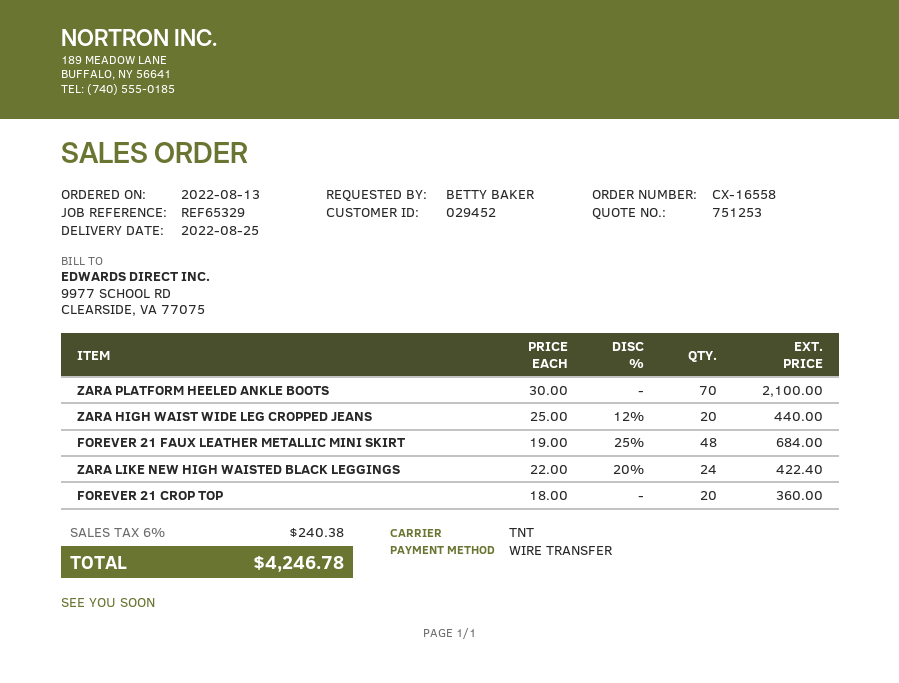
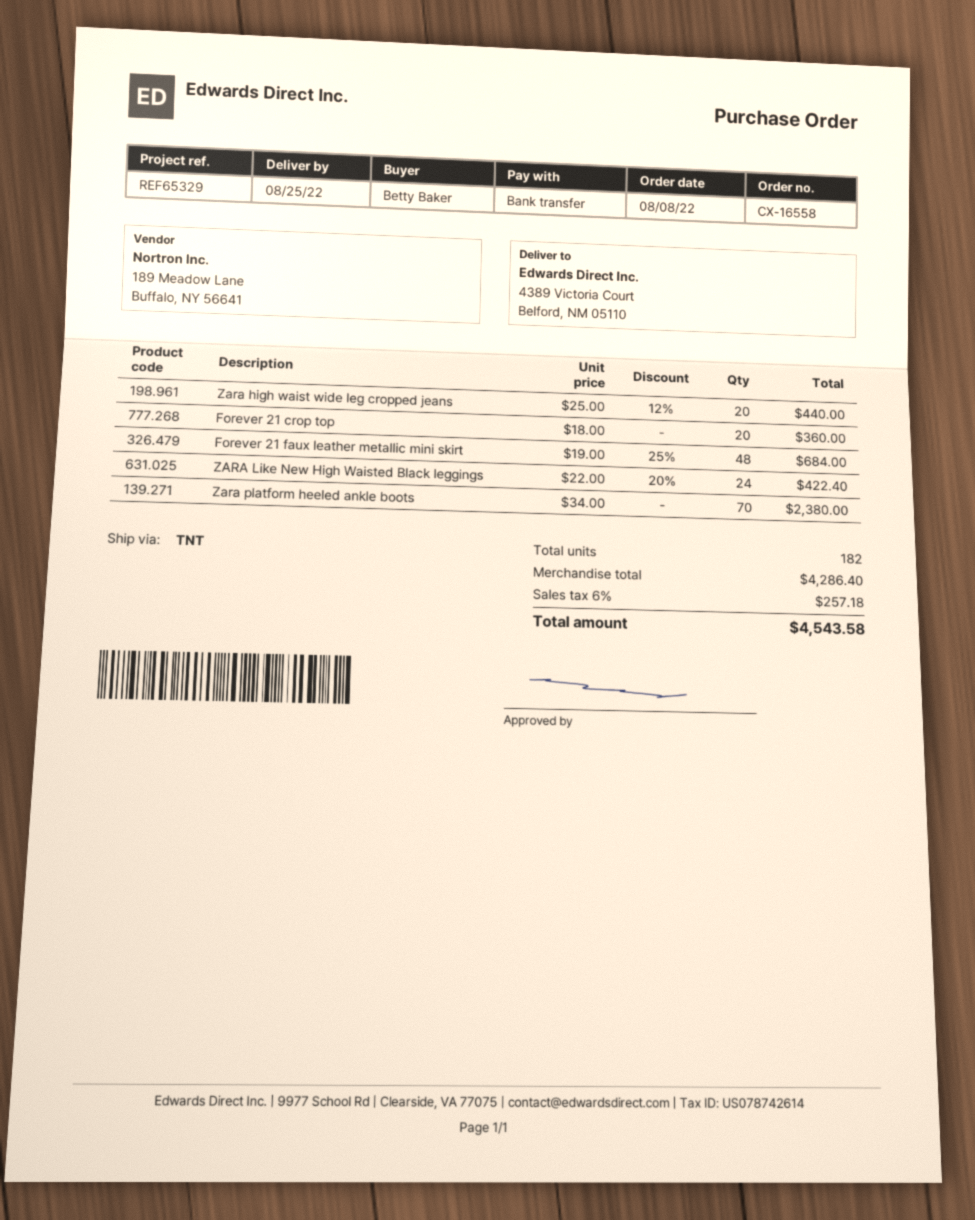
order date: 2022-08-13 -> 2022-08-08
ZARA PLATFORM HEELED ANKLE BOOTS: 70 x 30.00 = 2100.00 -> 70 x 34.00 = 2380.00
tax: 6% = 240.38 -> 6% = 257.18
total: 4246.78 -> 4543.58

